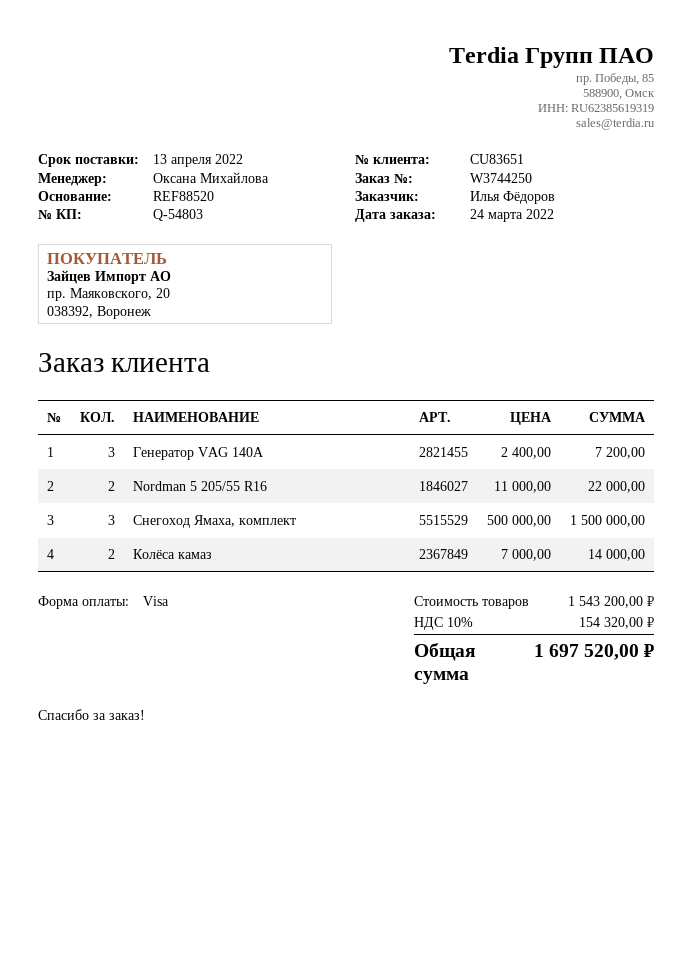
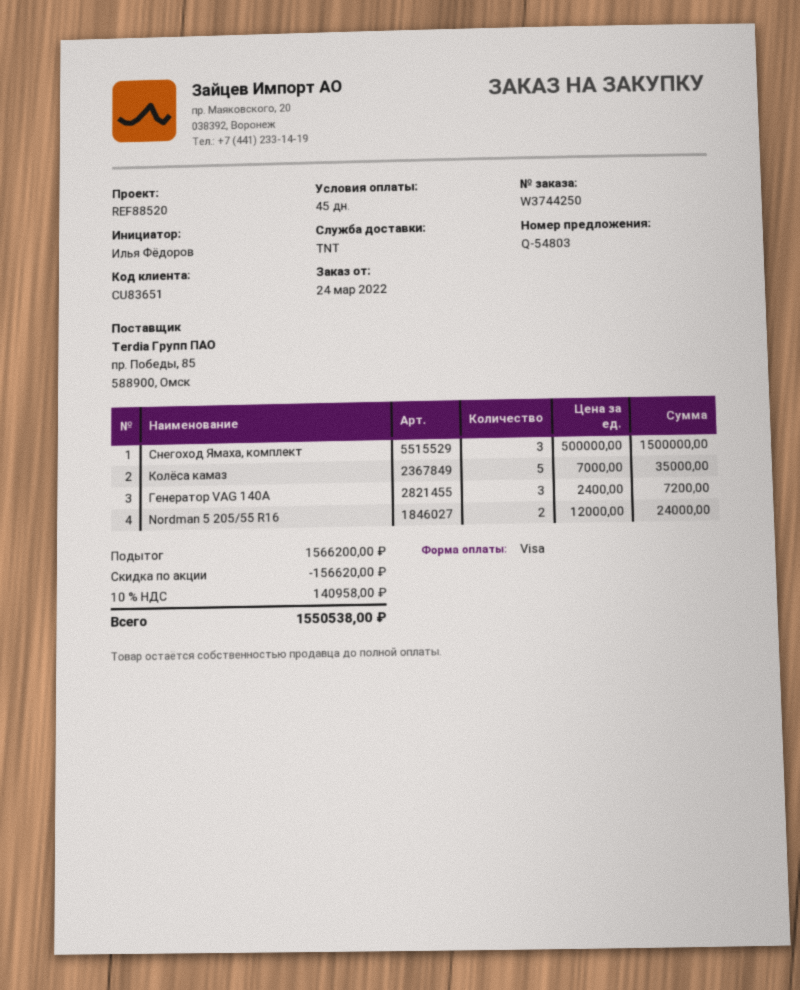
Nordman 5 205/55 R16: 2 x 11000.00 = 22000.00 -> 2 x 12000.00 = 24000.00
Колёса камаз: 2 x 7000.00 = 14000.00 -> 5 x 7000.00 = 35000.00
subtotal: 1543200.00 -> 1566200.00
discount: none -> 156620.00
tax: 10% = 154320.00 -> 10% = 140958.00
total: 1697520.00 -> 1550538.00

